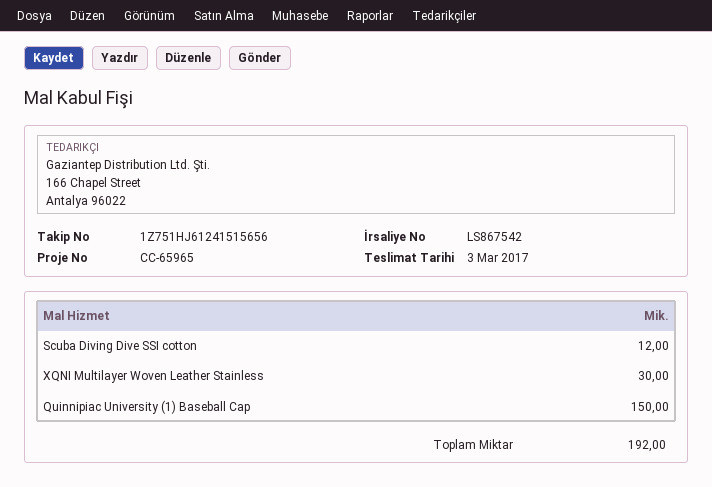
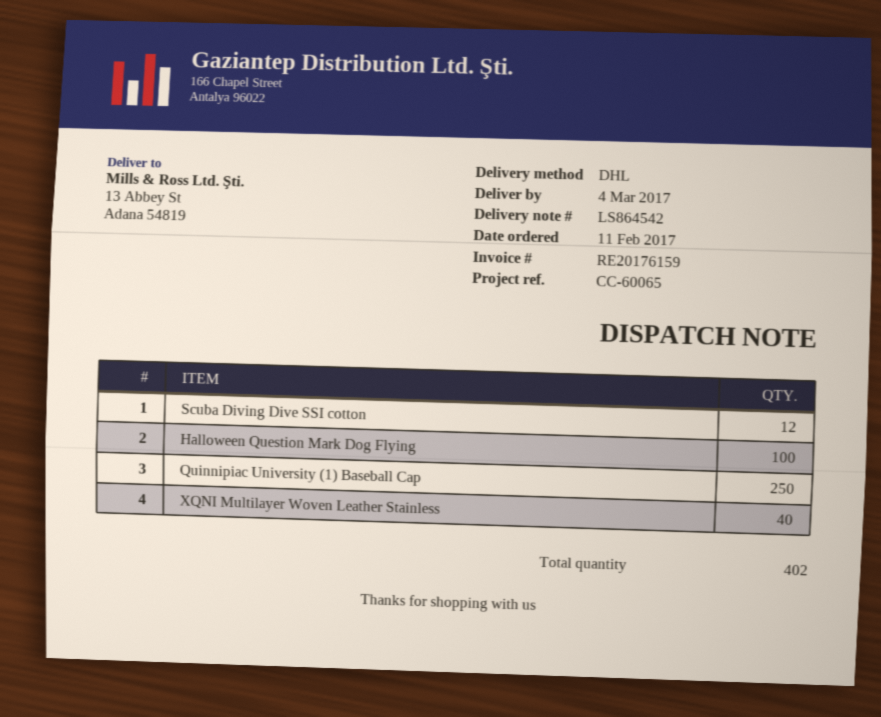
delivery note number: LS867542 -> LS864542
delivery date: 2017-03-03 -> 2017-03-04
reference: CC-65965 -> CC-60065
XQNI Multilayer Woven Leather Stainless: 30 -> 40
Quinnipiac University (1) Baseball Cap: 150 -> 250
Halloween Question Mark Dog Flying: none -> 100
total quantity: 192 -> 402

